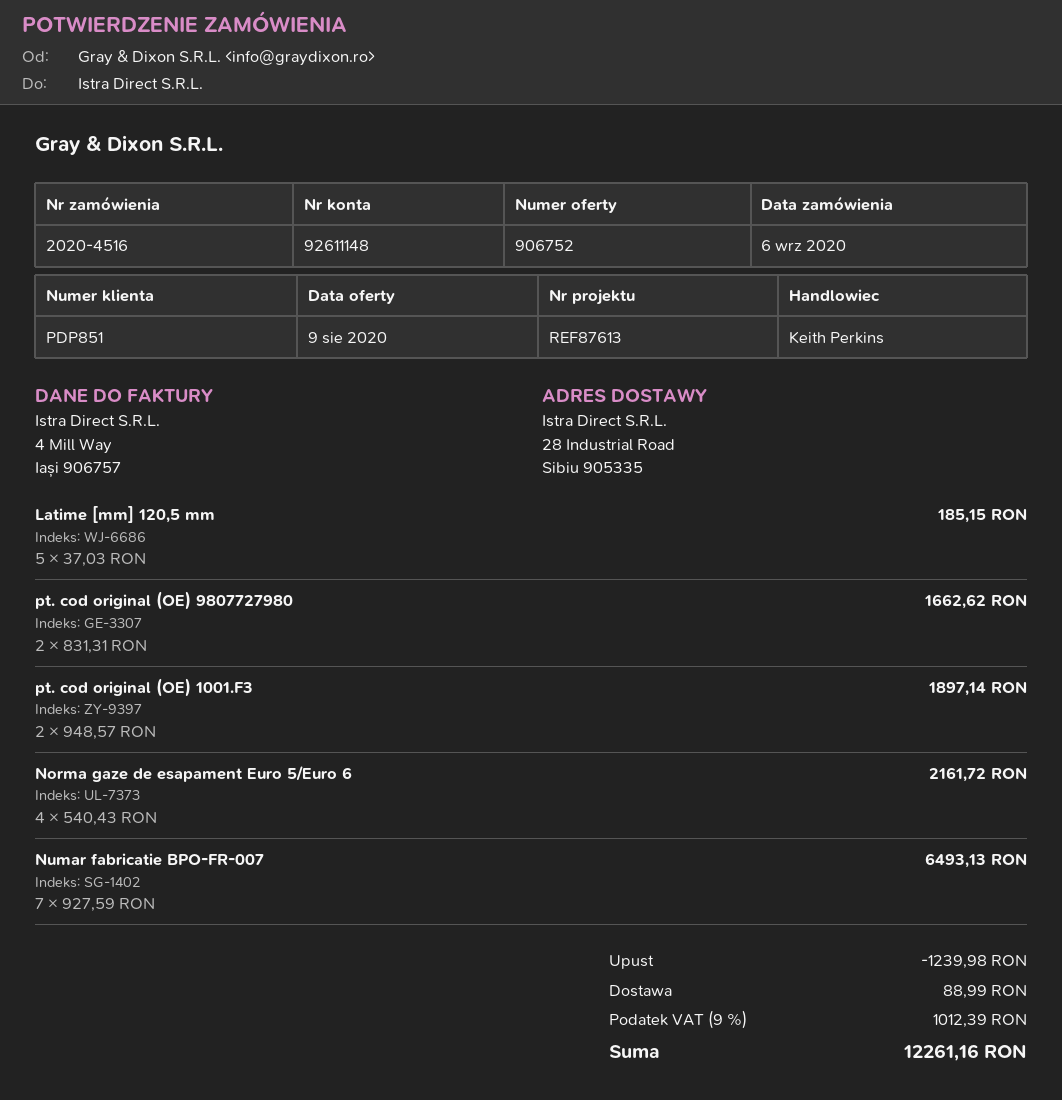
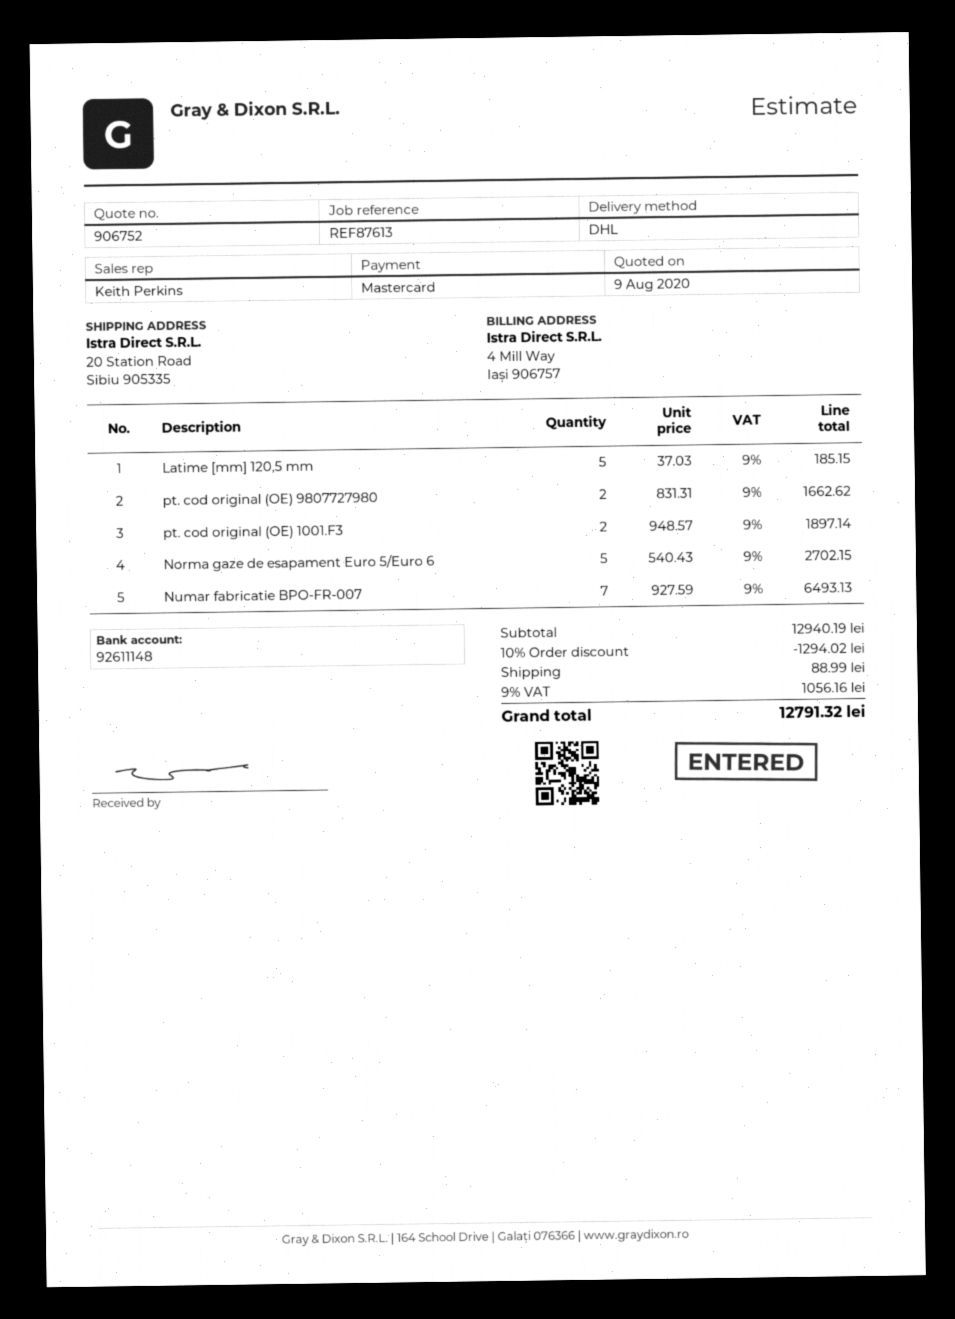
ship to: 28 Industrial Road, Sibiu 905335 -> 20 Station Road, Sibiu 905335
Norma gaze de esapament Euro 5/Euro 6: 4 x 540.43 = 2161.72 -> 5 x 540.43 = 2702.15
discount: 1239.98 -> 1294.02
tax: 9% = 1012.39 -> 9% = 1056.16
total: 12261.16 -> 12791.32

